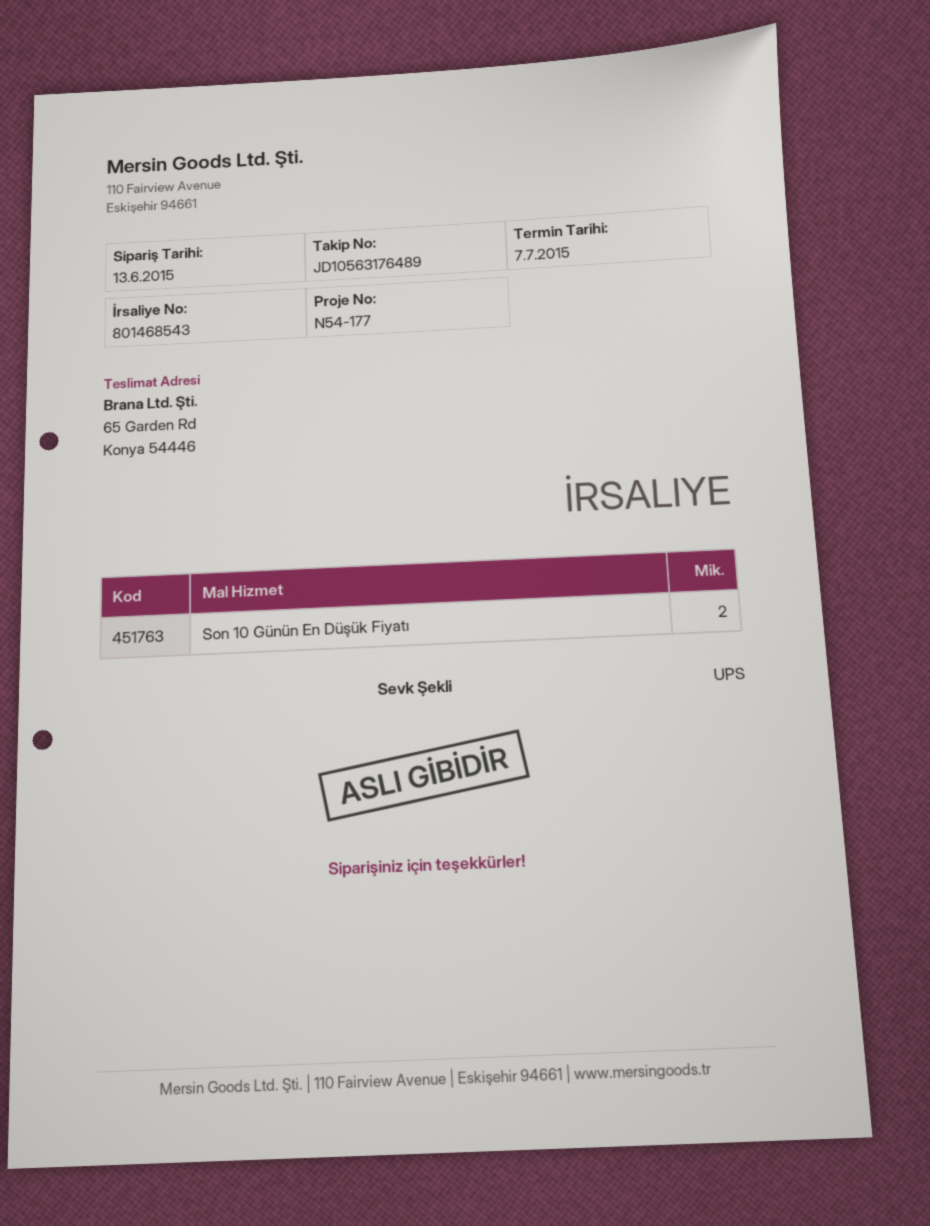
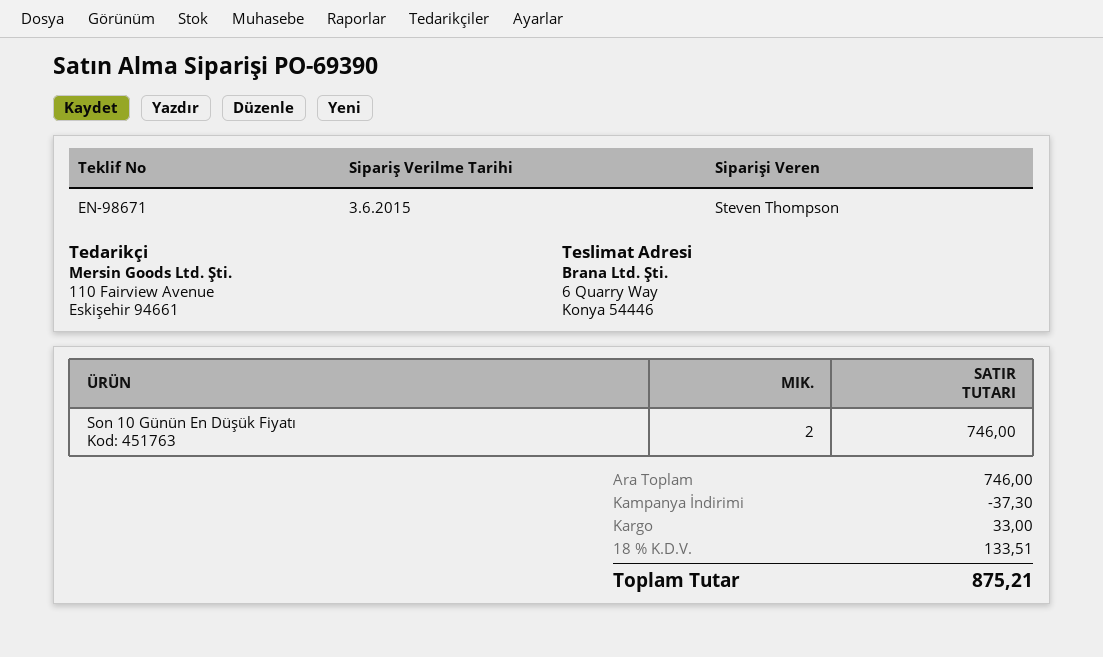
order date: 2015-06-13 -> 2015-06-03
ship to: 65 Garden Rd, Konya 54446 -> 6 Quarry Way, Konya 54446

